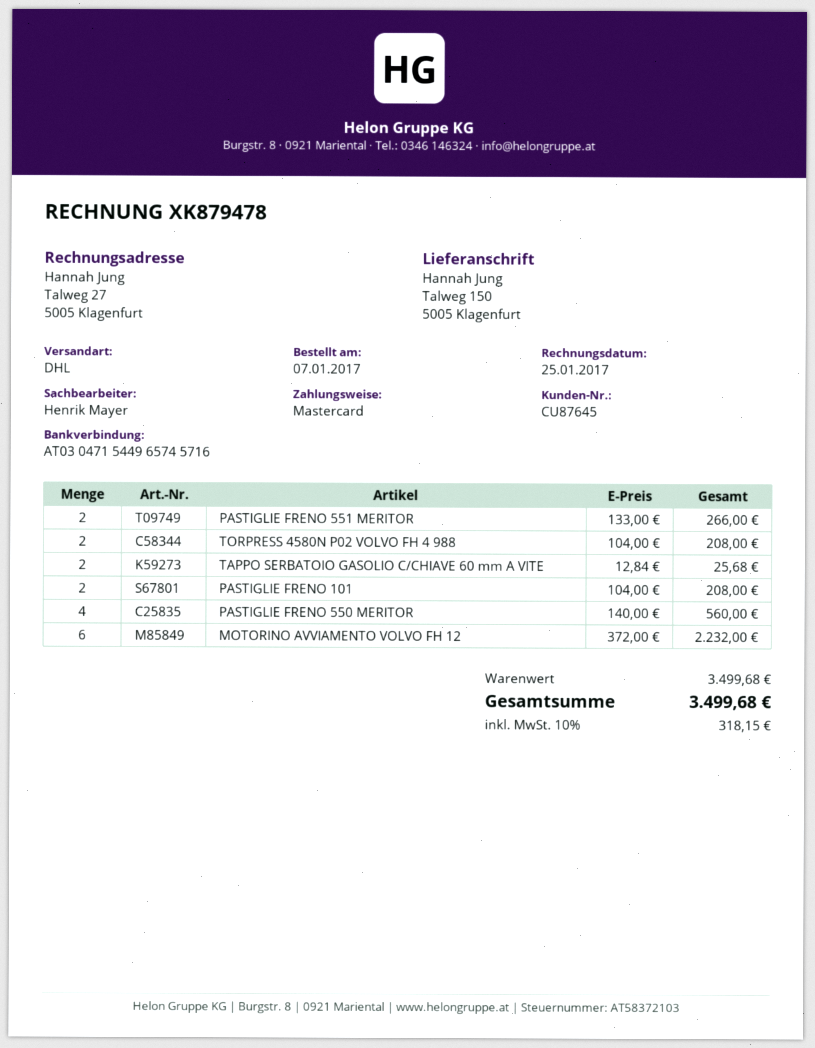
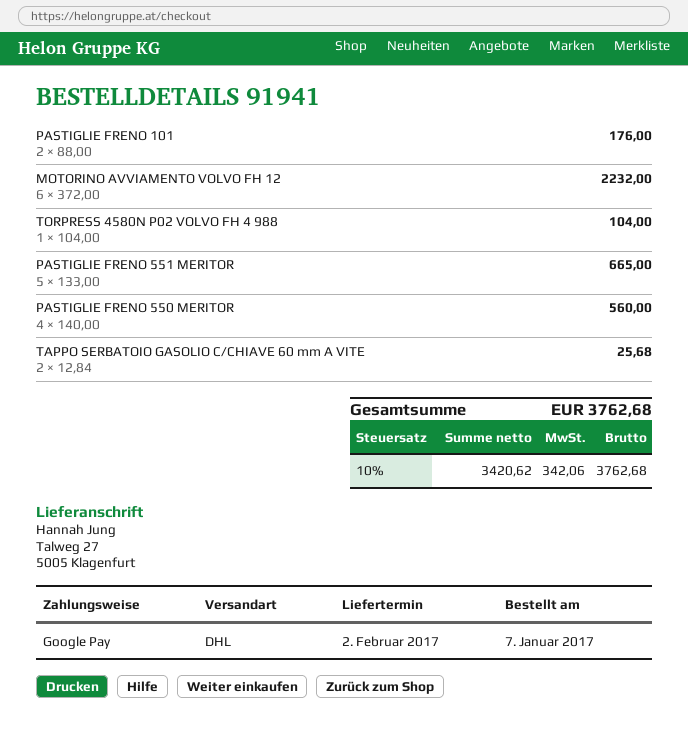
payment method: Mastercard -> Google Pay
ship to: Talweg 150, 5005 Klagenfurt -> Talweg 27, 5005 Klagenfurt
PASTIGLIE FRENO 551 MERITOR: 2 x 133.00 = 266.00 -> 5 x 133.00 = 665.00
TORPRESS 4580N P02 VOLVO FH 4 988: 2 x 104.00 = 208.00 -> 1 x 104.00 = 104.00
PASTIGLIE FRENO 101: 2 x 104.00 = 208.00 -> 2 x 88.00 = 176.00
tax: 10% = 318.15 -> 10% = 342.06
total: 3499.68 -> 3762.68

